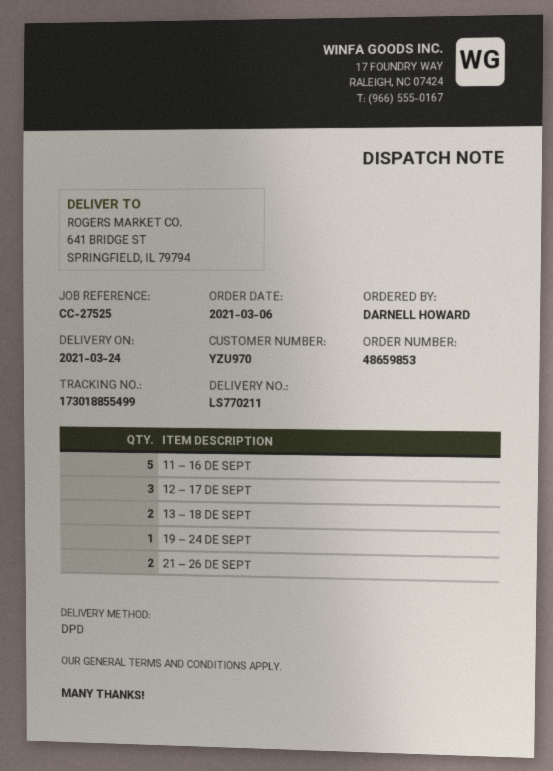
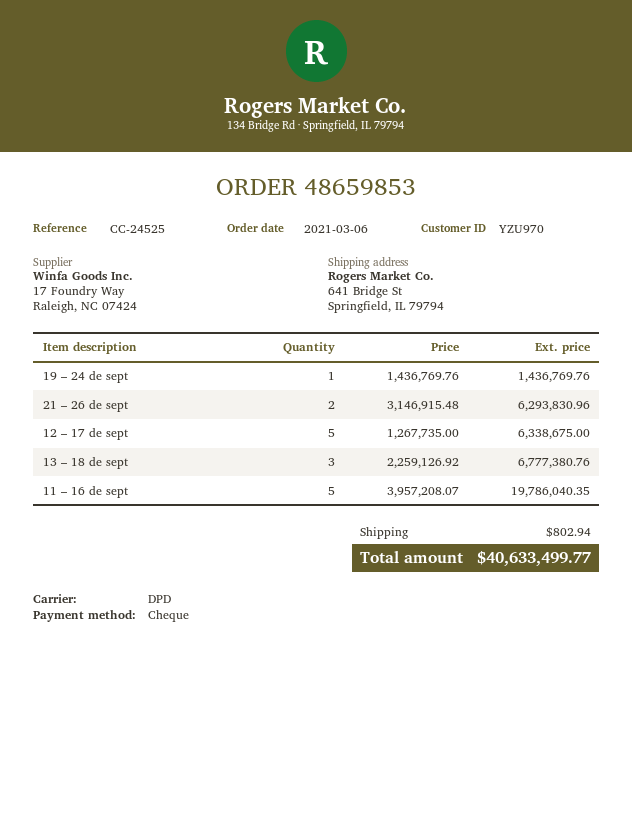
reference: CC-27525 -> CC-24525
12 – 17 DE SEPT: 3 -> 5
13 – 18 DE SEPT: 2 -> 3

